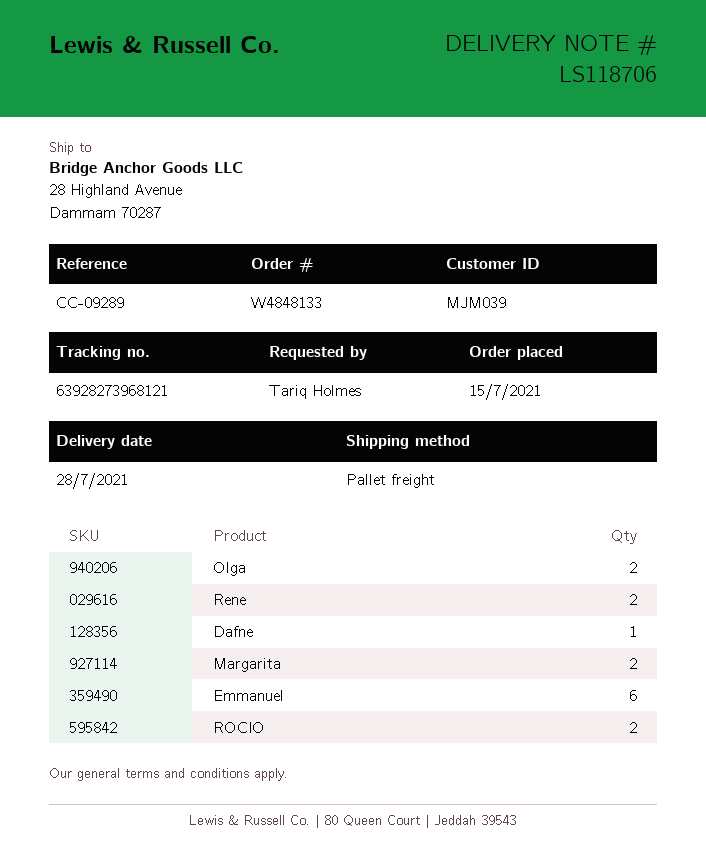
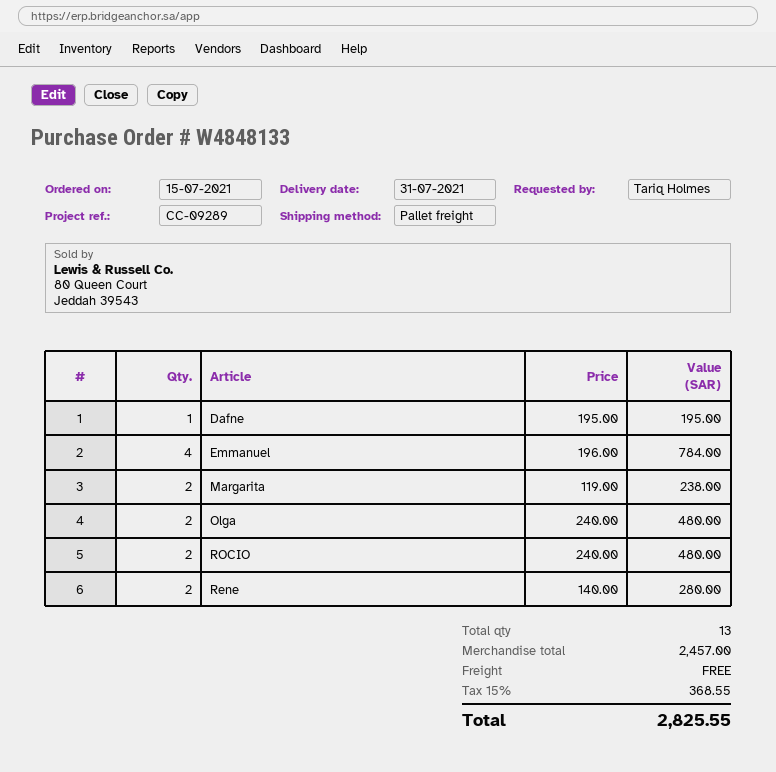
delivery date: 2021-07-28 -> 2021-07-31
Emmanuel: 6 -> 4

